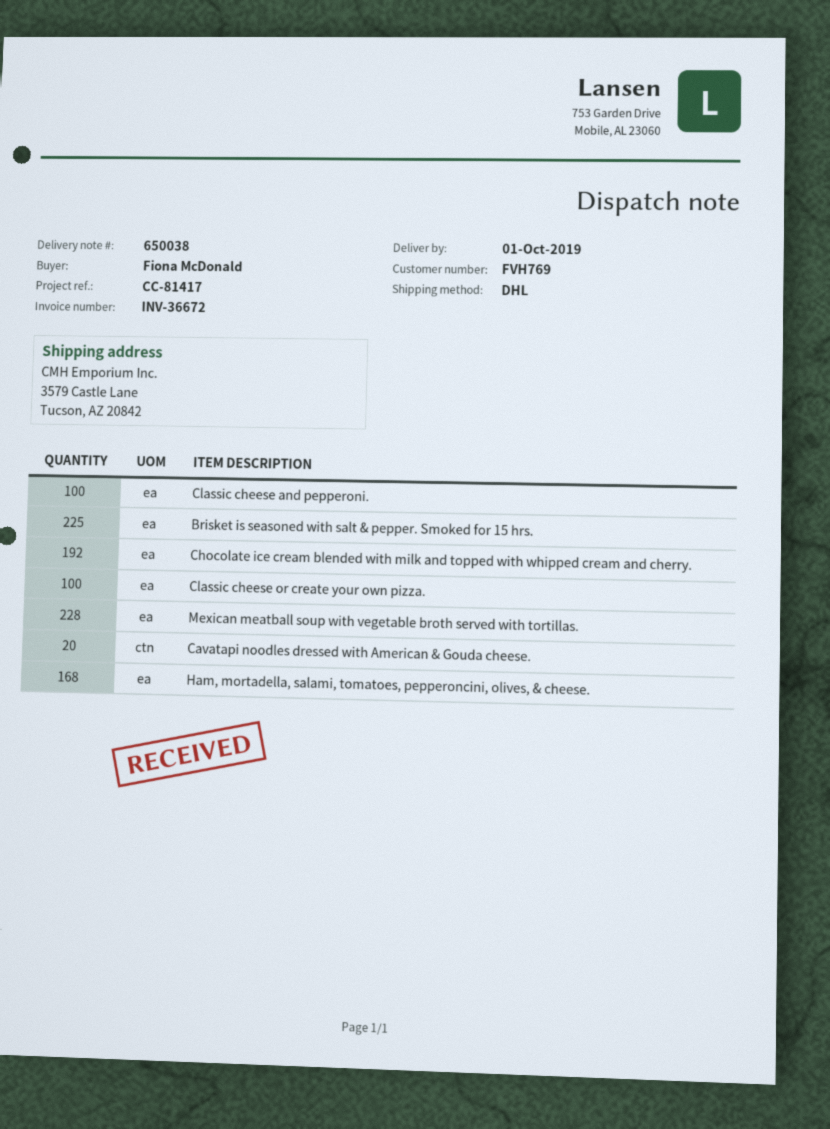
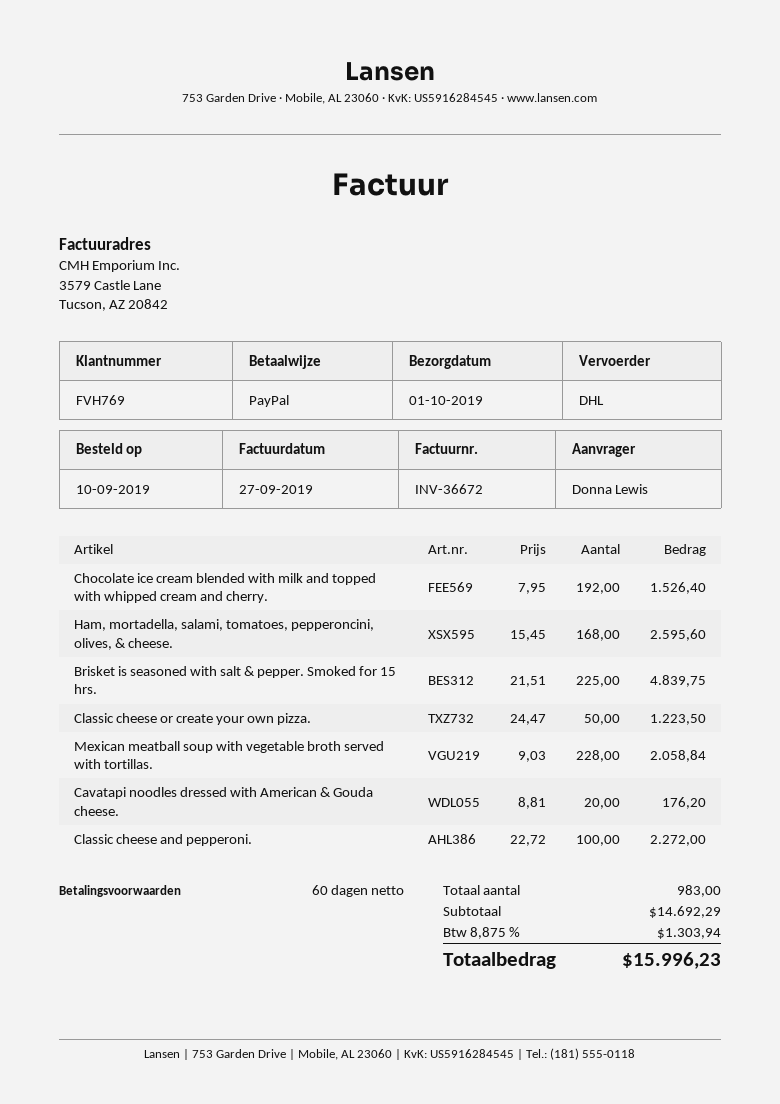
ordered by: Fiona McDonald -> Donna Lewis
Classic cheese or create your own pizza.: 100 -> 50

